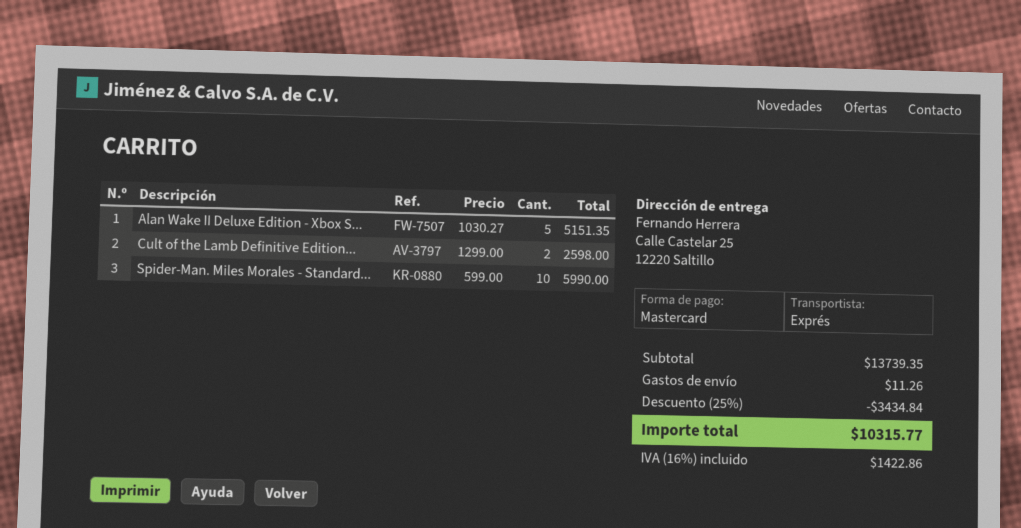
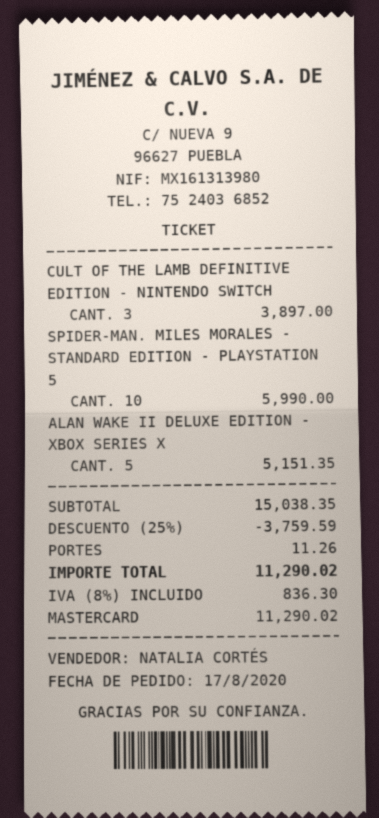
Cult of the Lamb Definitive Edition...: 2 for 2598.00 -> 3 for 3897.00
subtotal: 13739.35 -> 15038.35
discount: 25% = 3434.84 -> 25% = 3759.59
tax: 16% = 1422.86 -> 8% = 836.30
total: 10315.77 -> 11290.02

